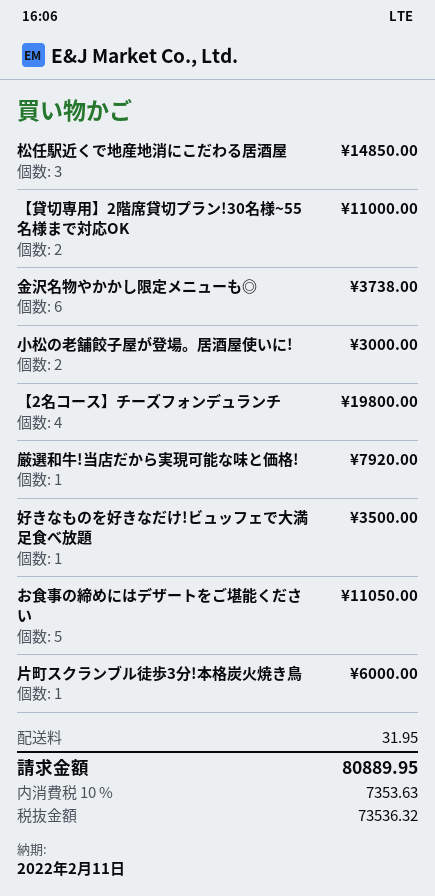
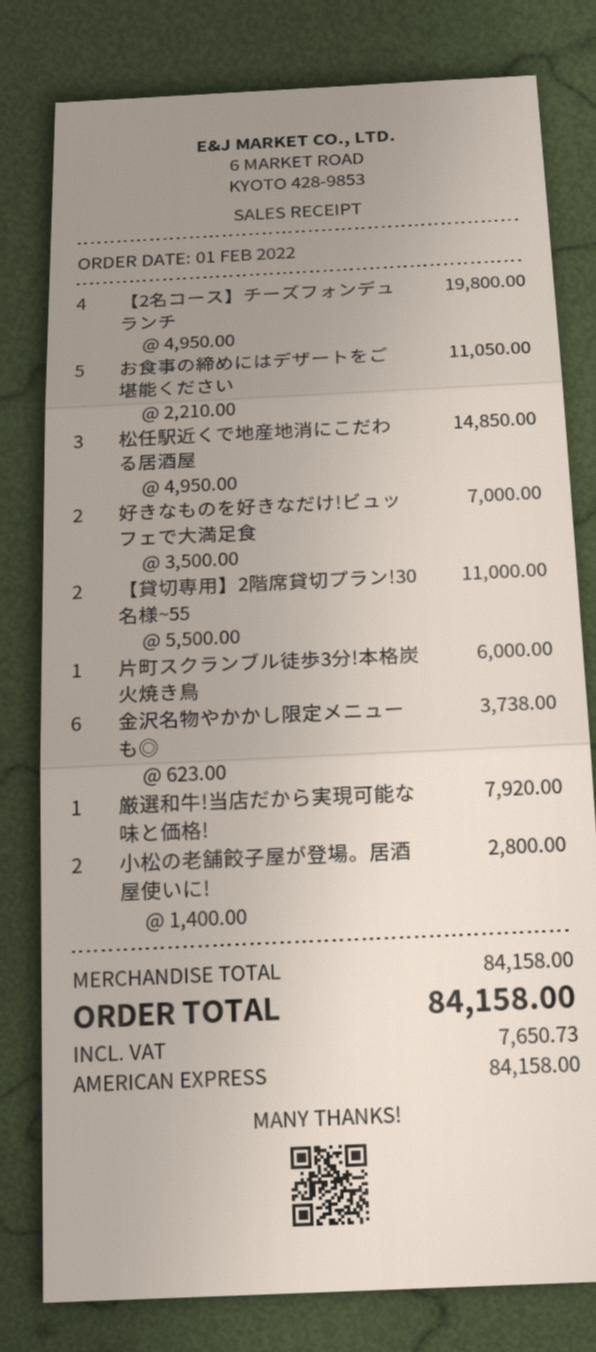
小松の老舗餃子屋が登場。居酒屋使いに!: 2 for 3000.00 -> 2 for 2800.00
好きなものを好きなだけ!ビュッフェで大満足食べ放題: 1 for 3500.00 -> 2 for 7000.00
shipping: 31.95 -> none
tax: 7353.63 -> 7650.73
total: 80889.95 -> 84158.00

